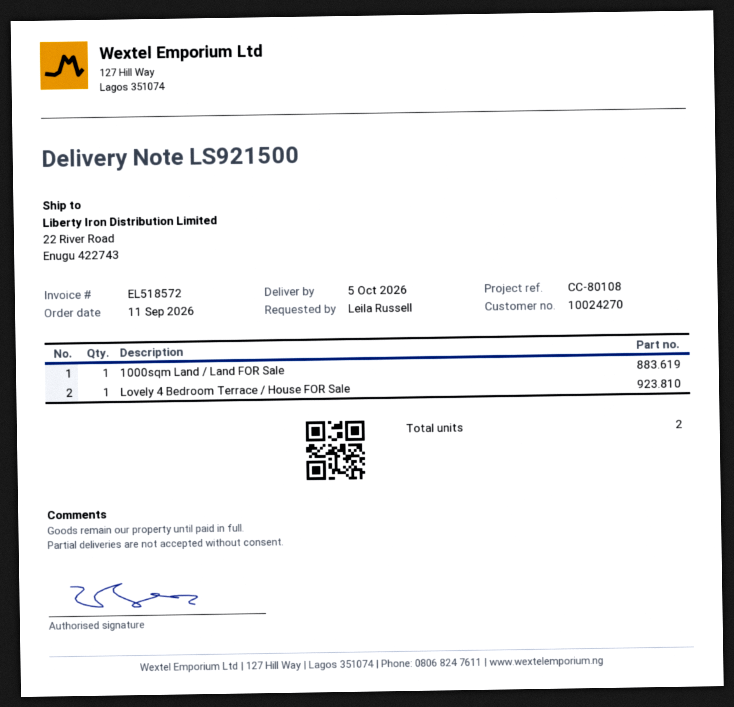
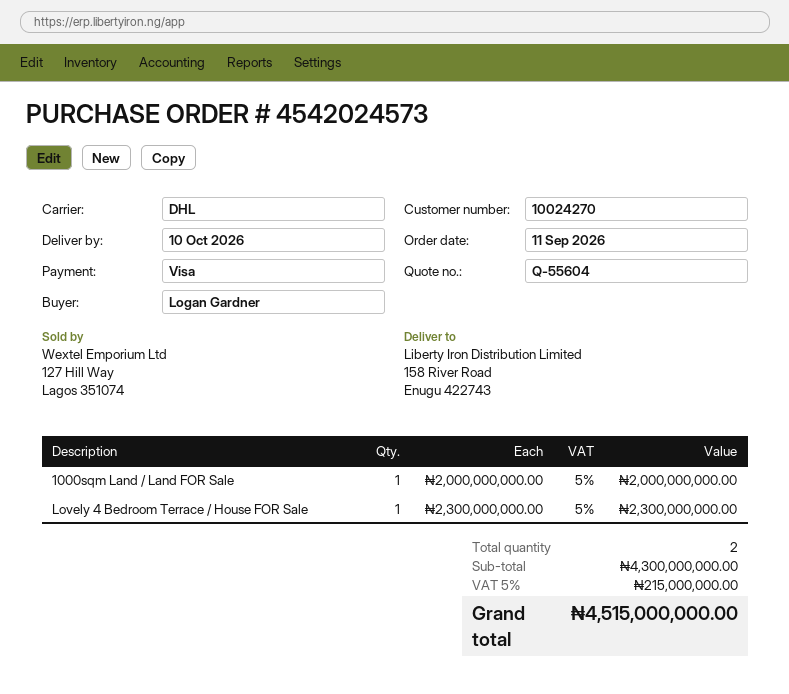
delivery date: 2026-10-05 -> 2026-10-10
ordered by: Leila Russell -> Logan Gardner
ship to: 22 River Road, Enugu 422743 -> 158 River Road, Enugu 422743

